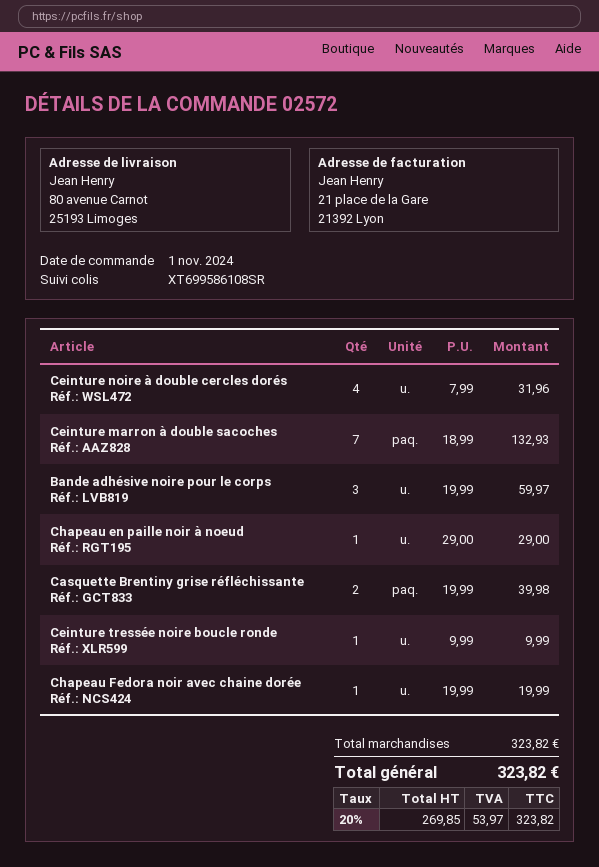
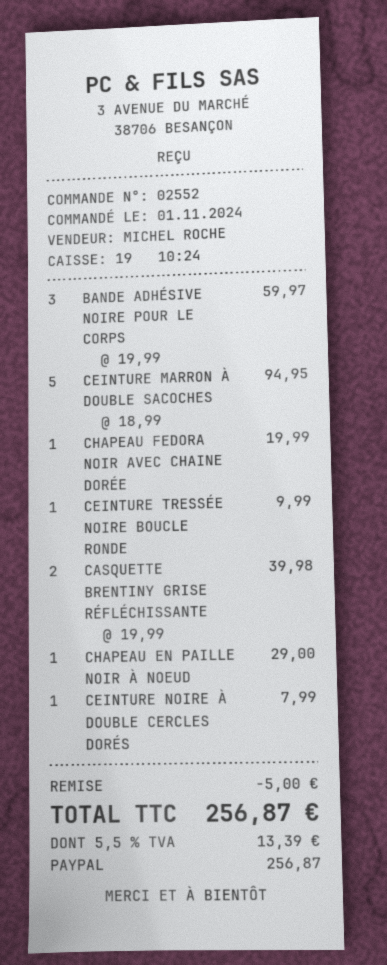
order number: 02572 -> 02552
Ceinture noire à double cercles dorés: 4 x 7.99 = 31.96 -> 1 x 7.99 = 7.99
Ceinture marron à double sacoches: 7 x 18.99 = 132.93 -> 5 x 18.99 = 94.95
discount: none -> 5.00
tax: 20% = 53.97 -> 5.5% = 13.39
total: 323.82 -> 256.87

